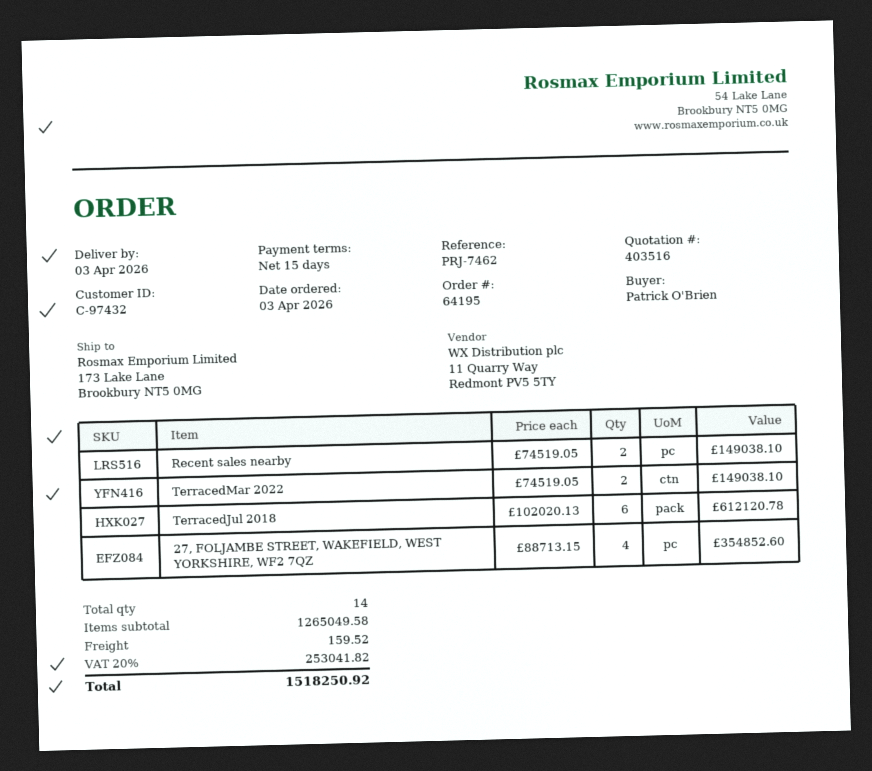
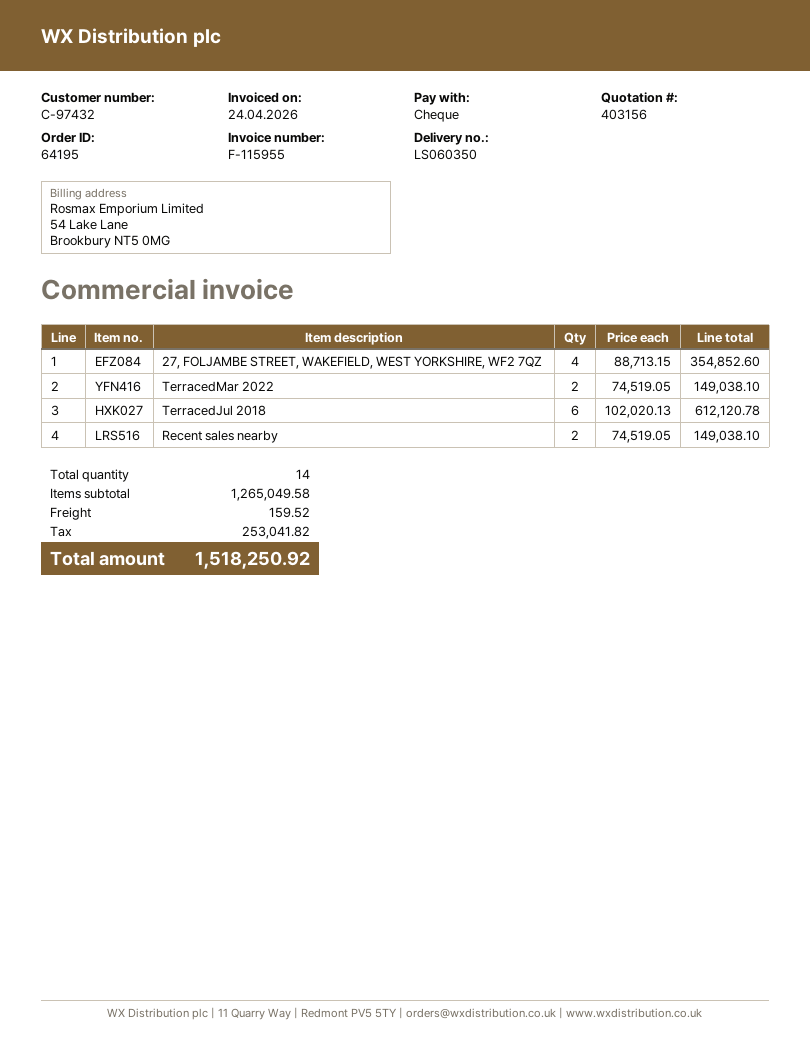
quote number: 403516 -> 403156

